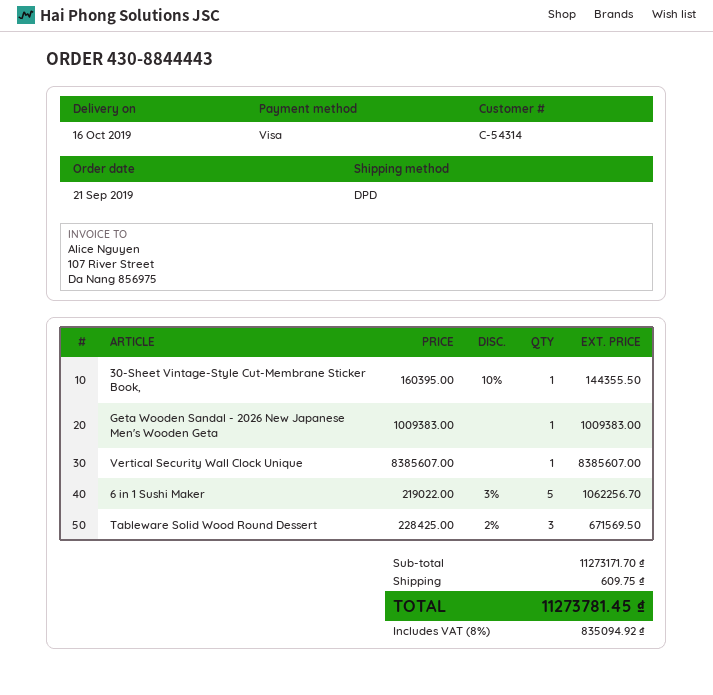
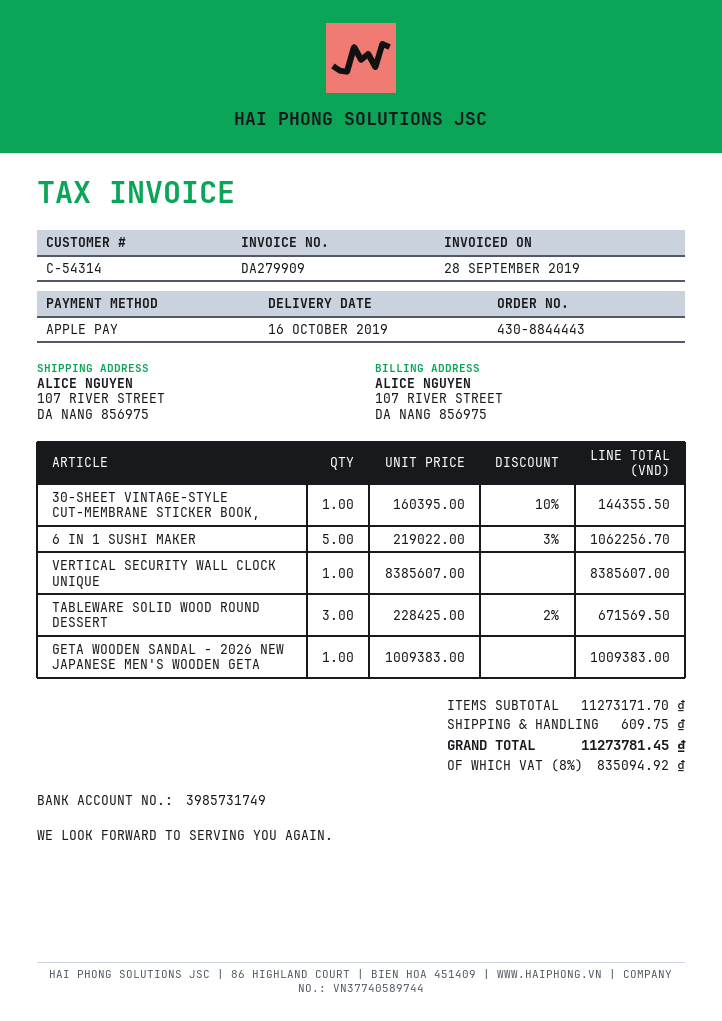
payment method: Visa -> Apple Pay

